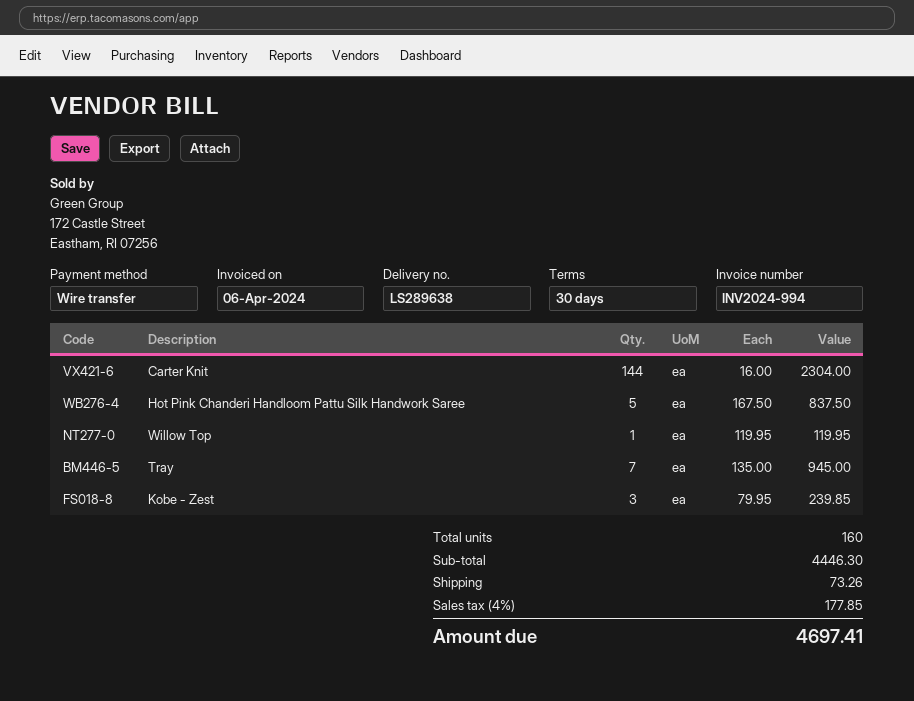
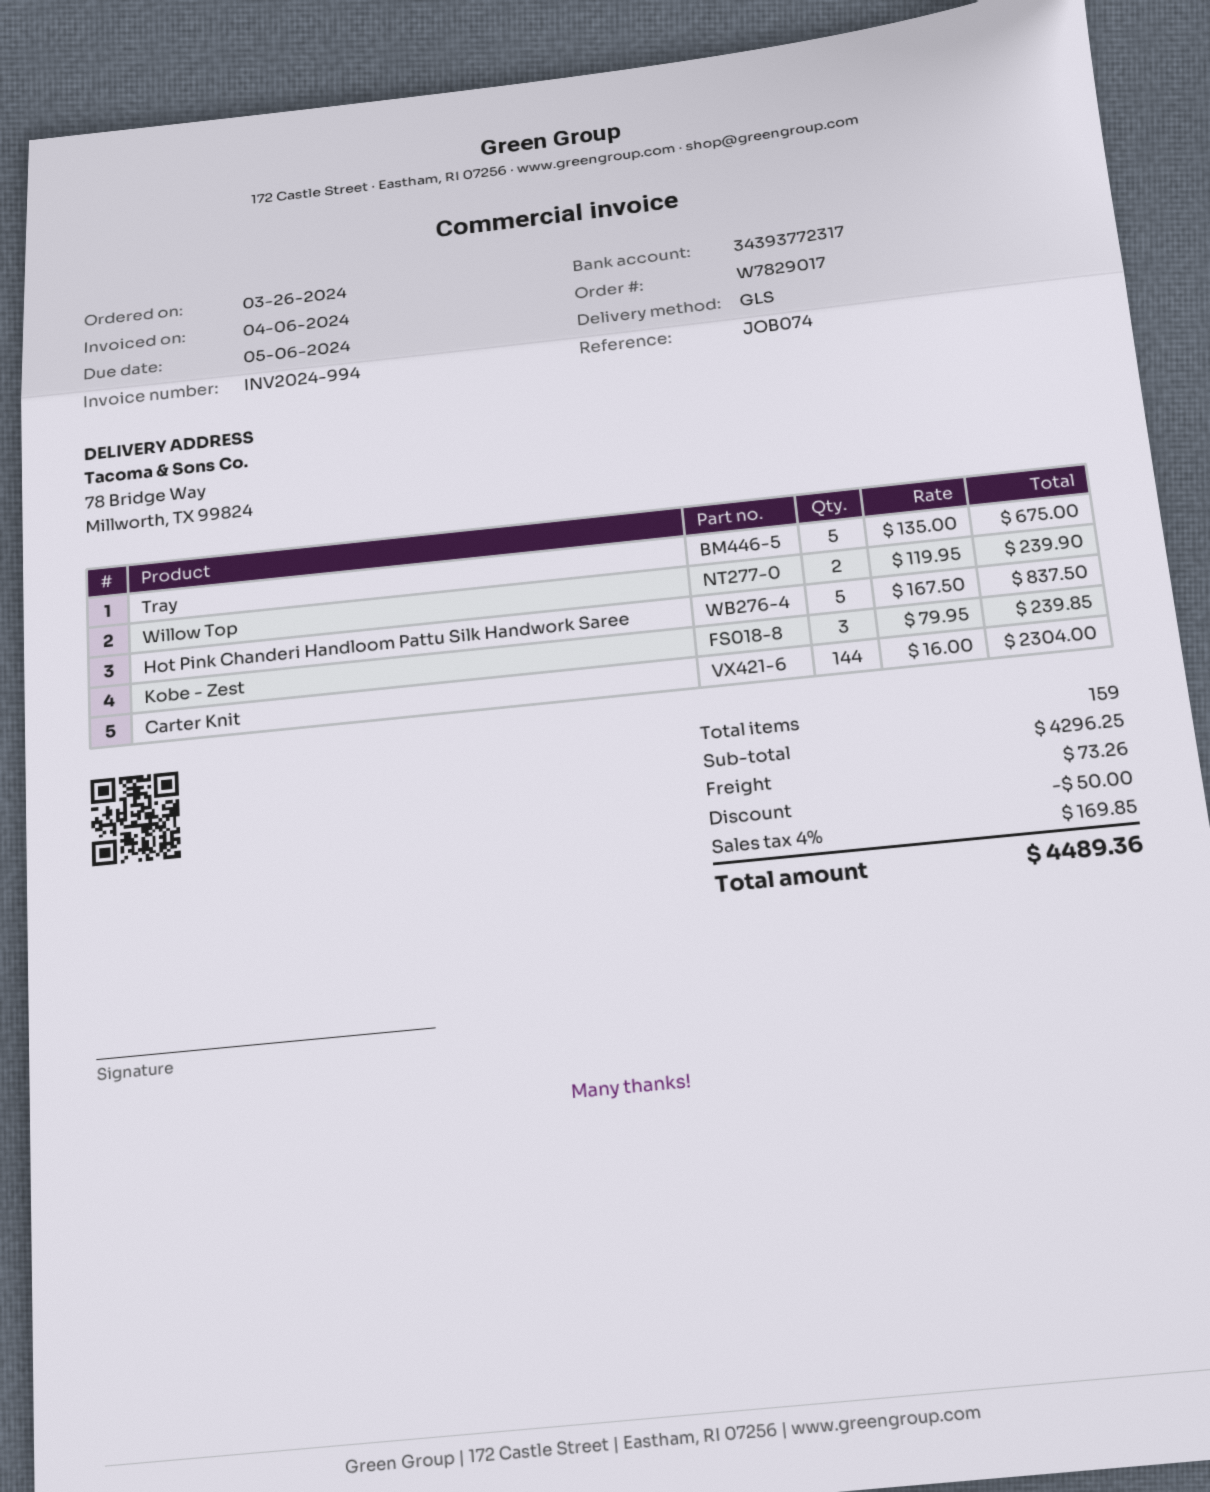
Willow Top: 1 x 119.95 = 119.95 -> 2 x 119.95 = 239.90
Tray: 7 x 135.00 = 945.00 -> 5 x 135.00 = 675.00
total quantity: 160 -> 159
subtotal: 4446.30 -> 4296.25
discount: none -> 50.00
tax: 4% = 177.85 -> 4% = 169.85
total: 4697.41 -> 4489.36

